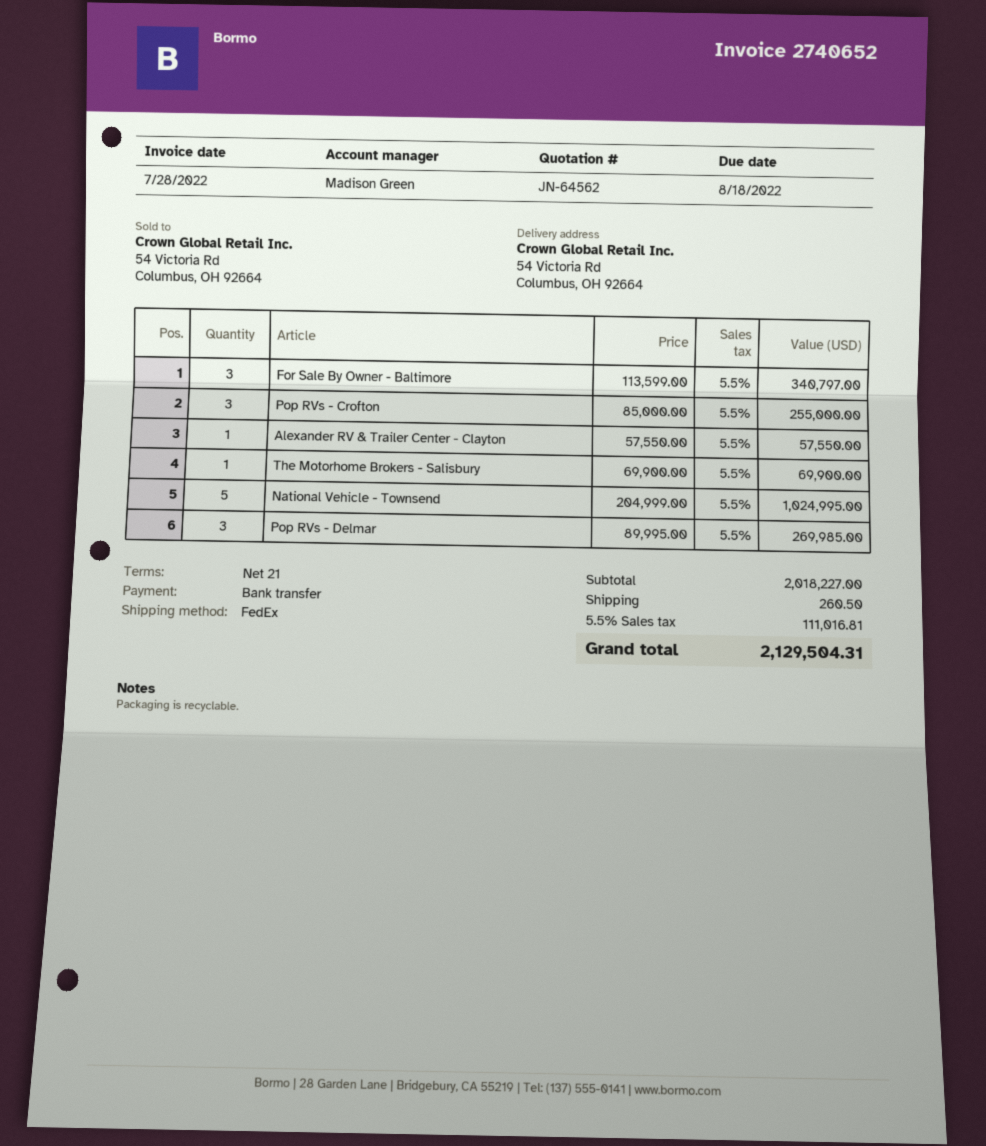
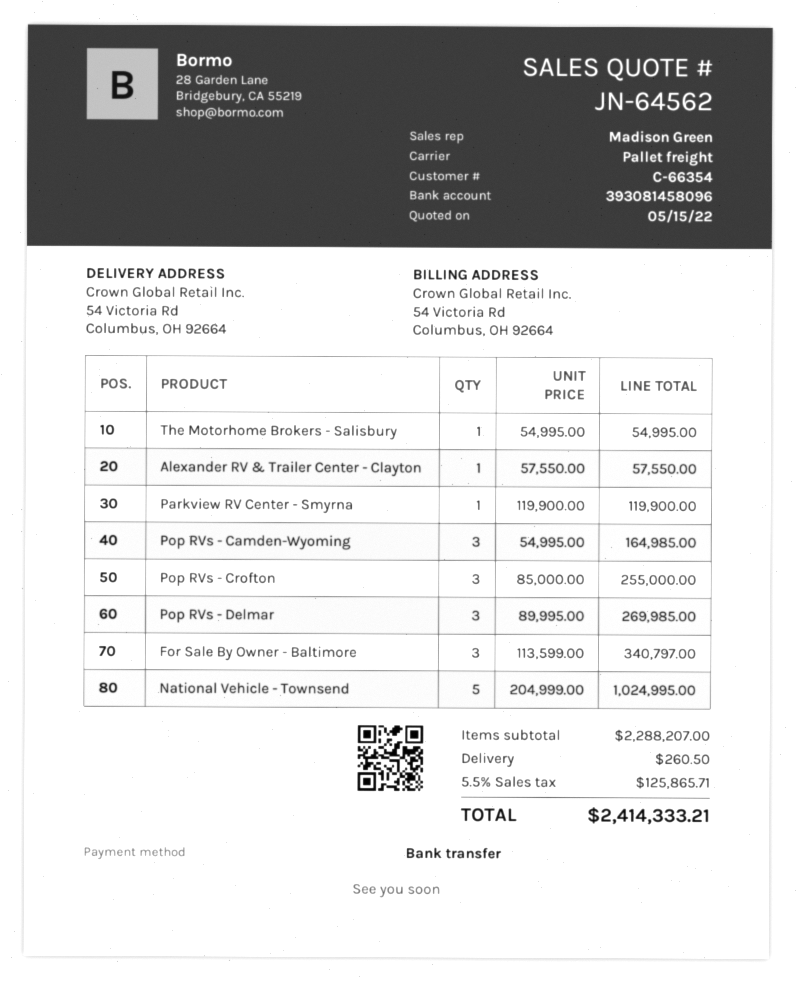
shipping method: FedEx -> pallet freight
The Motorhome Brokers - Salisbury: 1 x 69900.00 = 69900.00 -> 1 x 54995.00 = 54995.00
Parkview RV Center - Smyrna: none -> 1 x 119900.00 = 119900.00
Pop RVs - Camden-Wyoming: none -> 3 x 54995.00 = 164985.00
subtotal: 2018227.00 -> 2288207.00
tax: 5.5% = 111016.81 -> 5.5% = 125865.71
total: 2129504.31 -> 2414333.21

